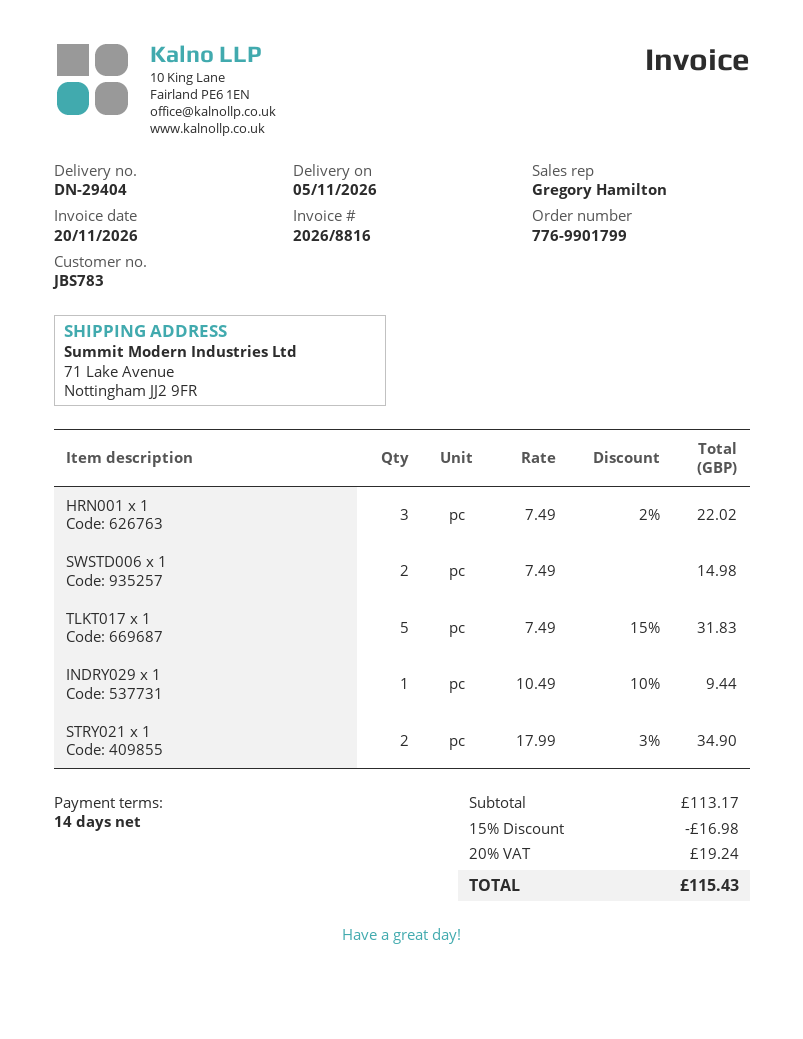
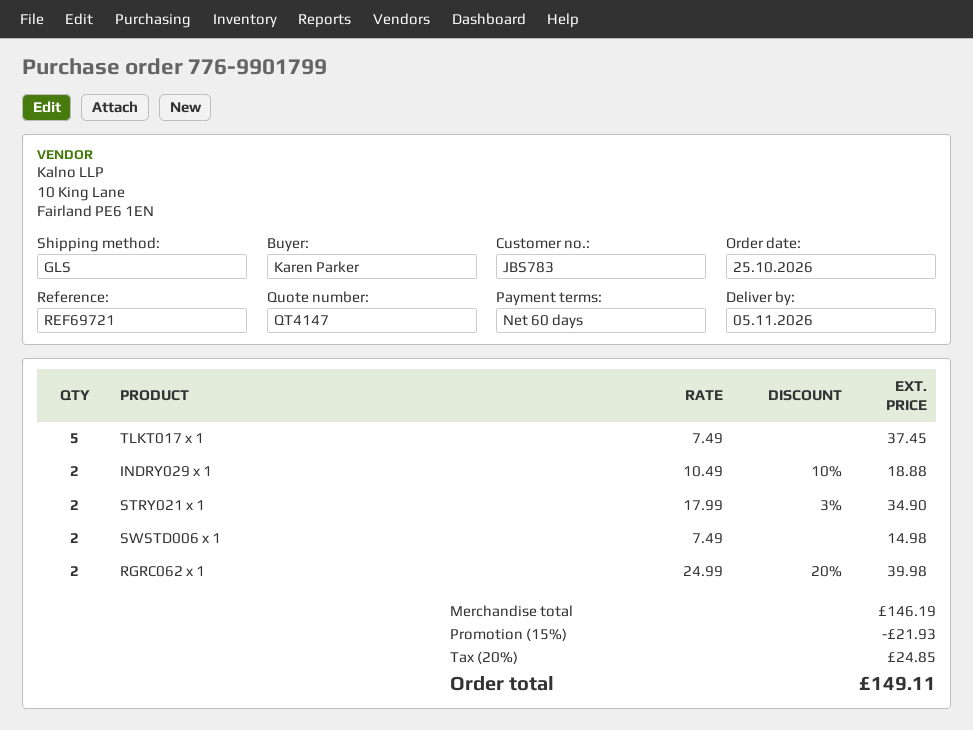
payment terms: 14 days -> 60 days
HRN001 x 1: 3 x 7.49 - 2% = 22.02 -> none
TLKT017 x 1: 5 x 7.49 - 15% = 31.83 -> 5 x 7.49 = 37.45
INDRY029 x 1: 1 x 10.49 - 10% = 9.44 -> 2 x 10.49 - 10% = 18.88
RGRC062 x 1: none -> 2 x 24.99 - 20% = 39.98
subtotal: 113.17 -> 146.19
discount: 15% = 16.98 -> 15% = 21.93
tax: 20% = 19.24 -> 20% = 24.85
total: 115.43 -> 149.11

